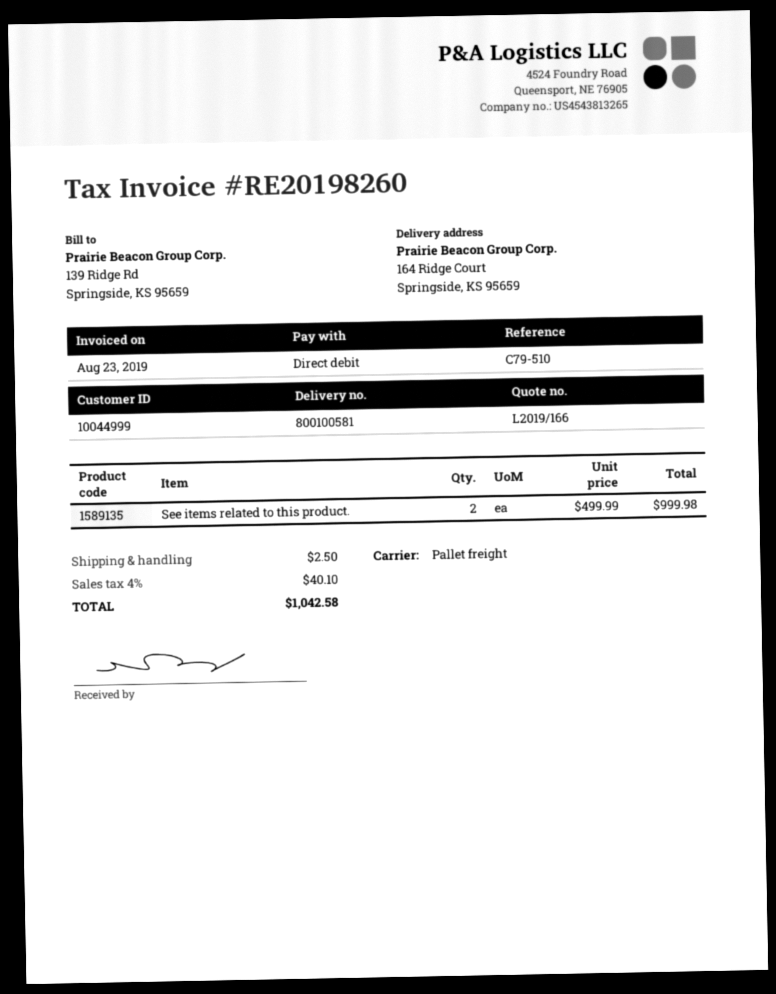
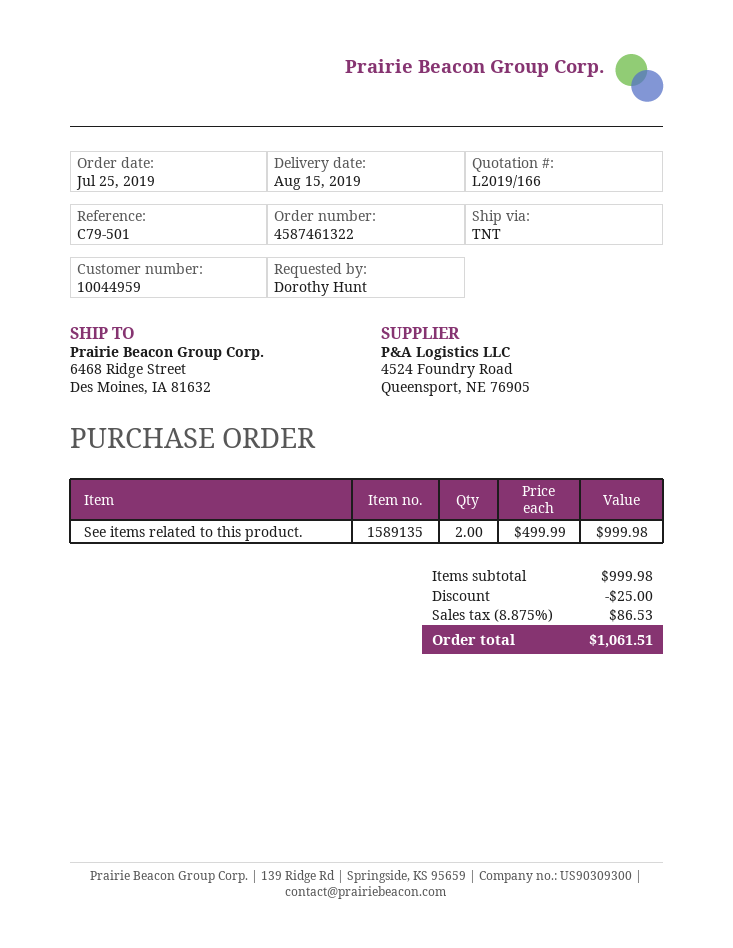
customer number: 10044999 -> 10044959
reference: C79-510 -> C79-501
shipping method: pallet freight -> TNT
ship to: 164 Ridge Court, Springside, KS 95659 -> 6468 Ridge Street, Des Moines, IA 81632
discount: none -> 25.00
shipping: 2.50 -> none
tax: 4% = 40.10 -> 8.875% = 86.53
total: 1042.58 -> 1061.51

